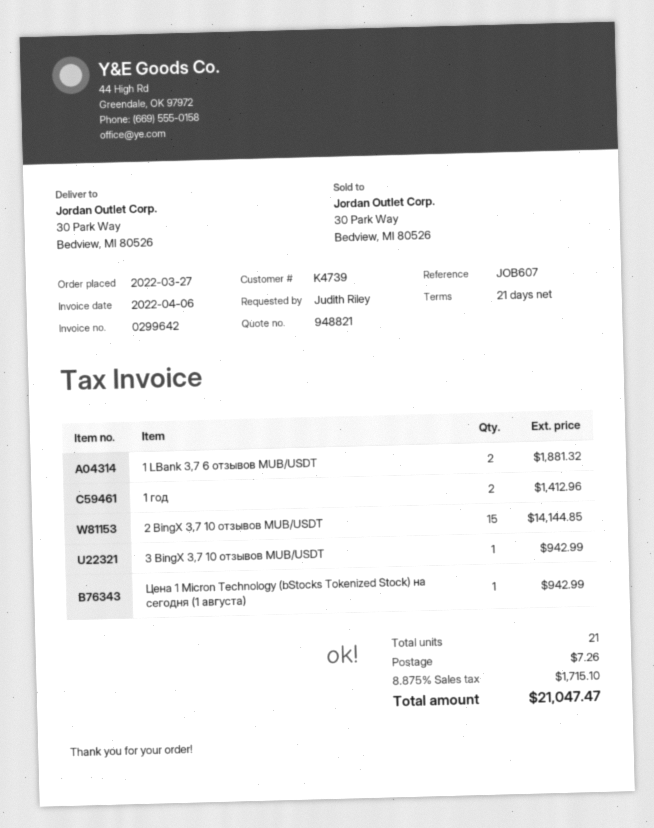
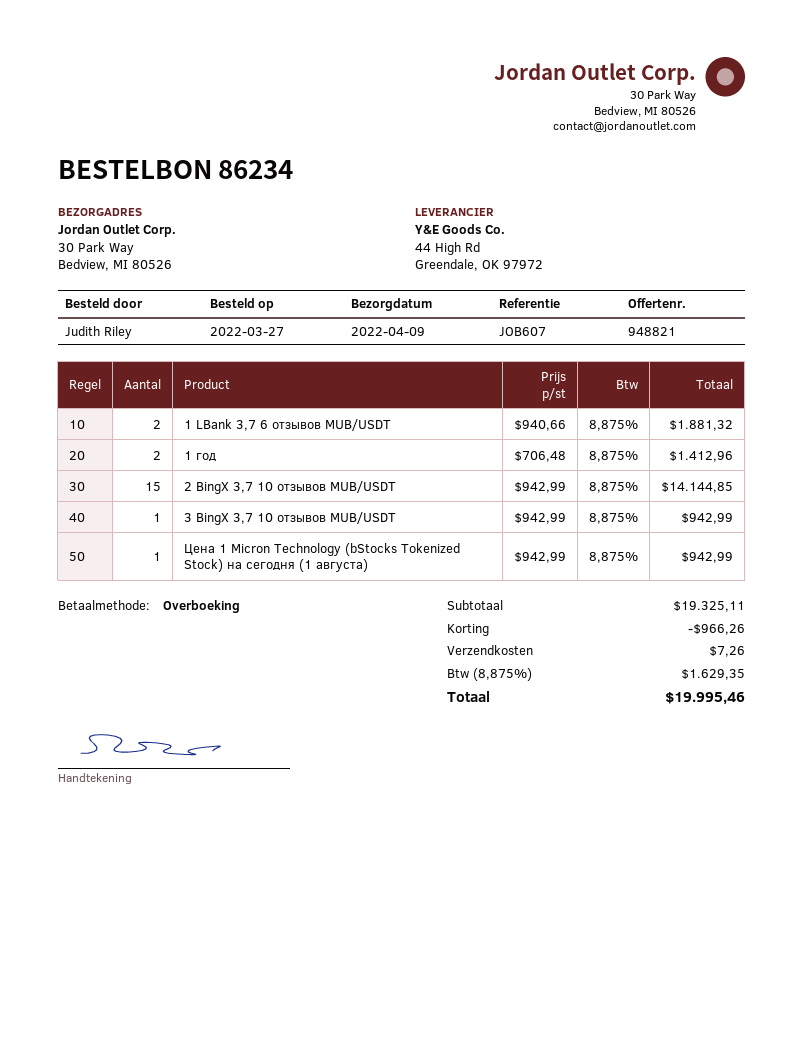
discount: none -> 966.26
tax: 8.875% = 1715.10 -> 8.875% = 1629.35
total: 21047.47 -> 19995.46

